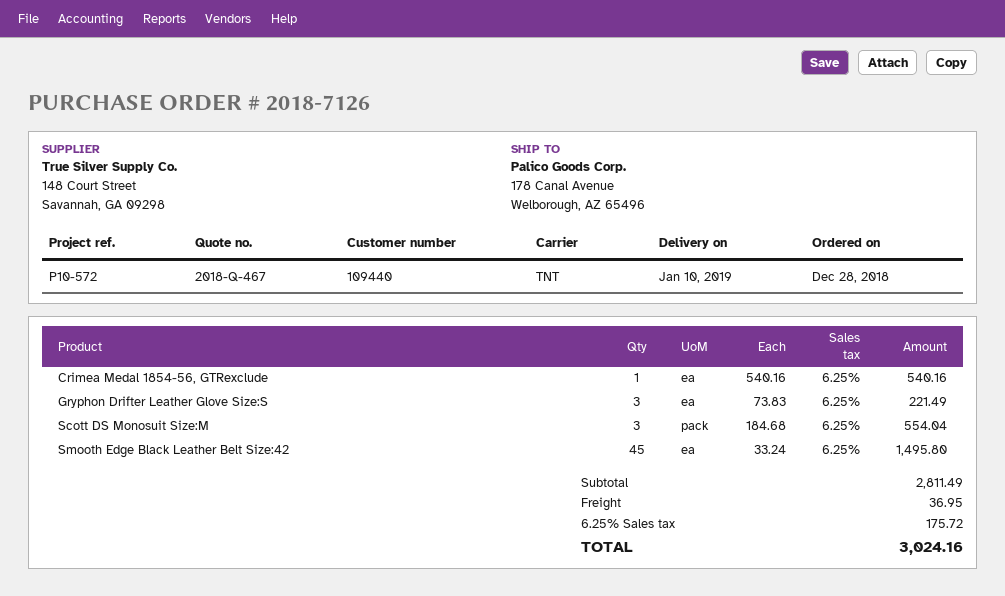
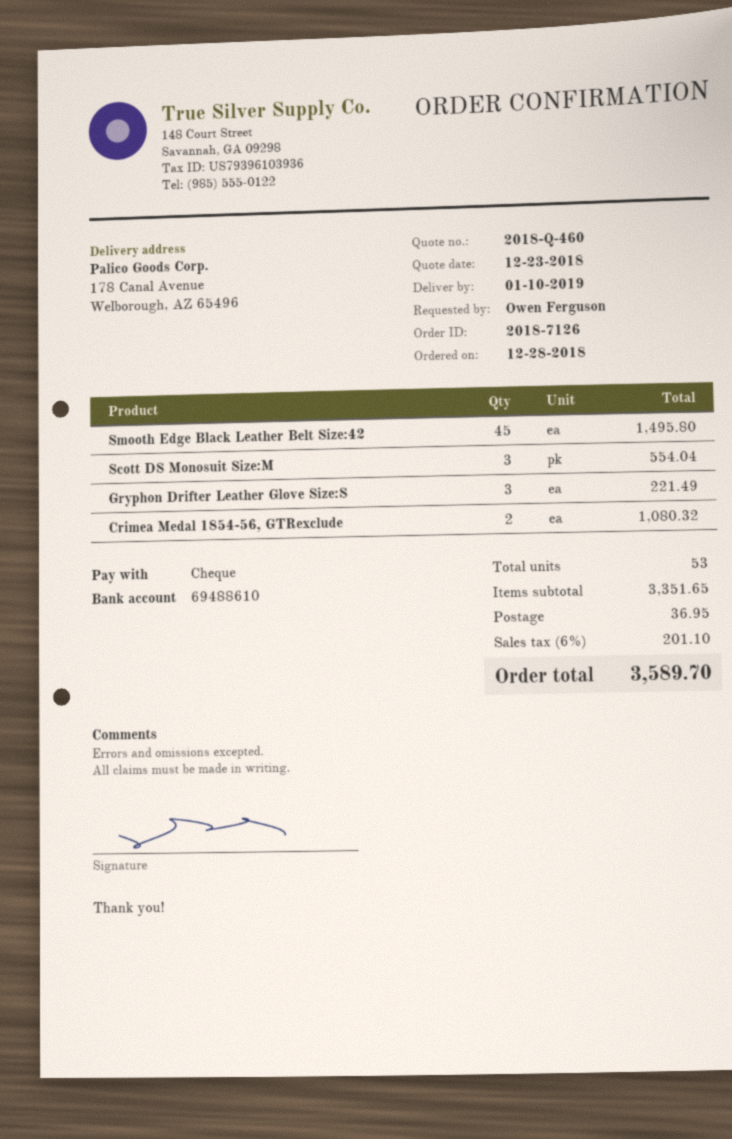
quote number: 2018-Q-467 -> 2018-Q-460
Crimea Medal 1854-56, GTRexclude: 1 for 540.16 -> 2 for 1080.32
subtotal: 2811.49 -> 3351.65
tax: 6.25% = 175.72 -> 6% = 201.10
total: 3024.16 -> 3589.70

